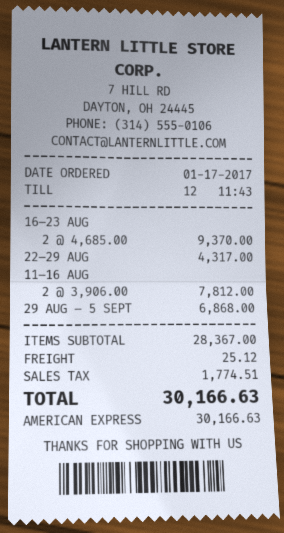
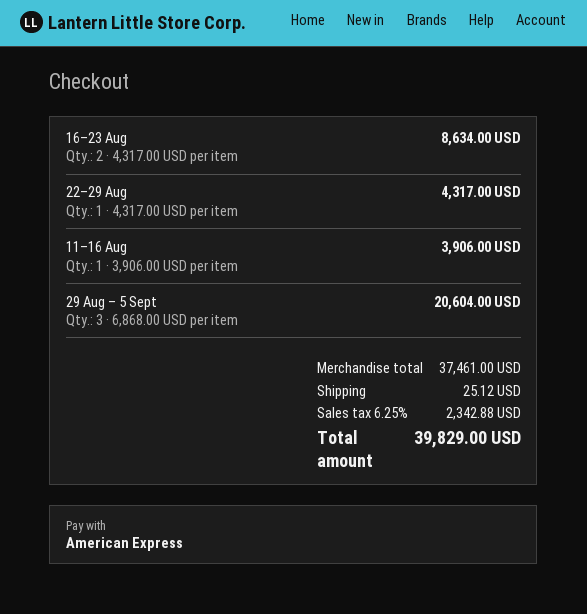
16–23 AUG: 2 x 4685.00 = 9370.00 -> 2 x 4317.00 = 8634.00
11–16 AUG: 2 x 3906.00 = 7812.00 -> 1 x 3906.00 = 3906.00
29 AUG – 5 SEPT: 1 x 6868.00 = 6868.00 -> 3 x 6868.00 = 20604.00
subtotal: 28367.00 -> 37461.00
tax: 1774.51 -> 2342.88
total: 30166.63 -> 39829.00

